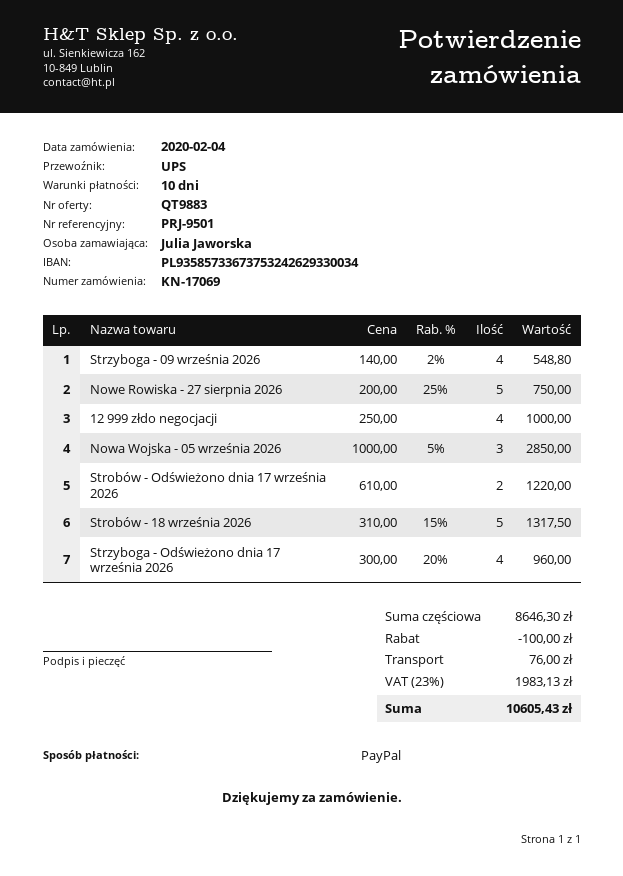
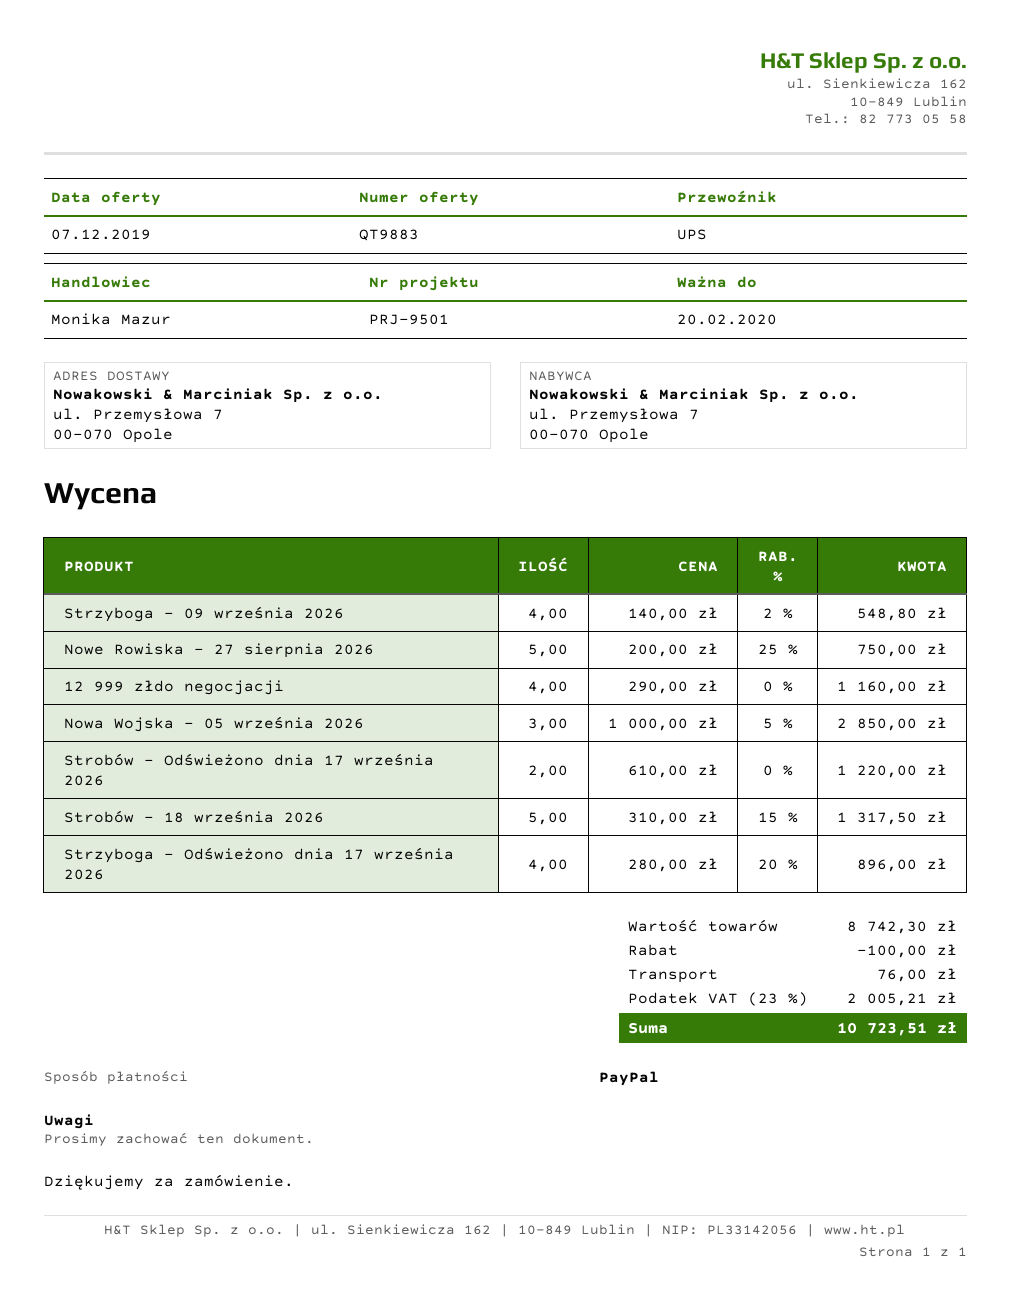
12 999 złdo negocjacji: 4 x 250.00 = 1000.00 -> 4 x 290.00 = 1160.00
Strzyboga - Odświeżono dnia 17 września 2026: 4 x 300.00 - 20% = 960.00 -> 4 x 280.00 - 20% = 896.00
subtotal: 8646.30 -> 8742.30
tax: 23% = 1983.13 -> 23% = 2005.21
total: 10605.43 -> 10723.51

